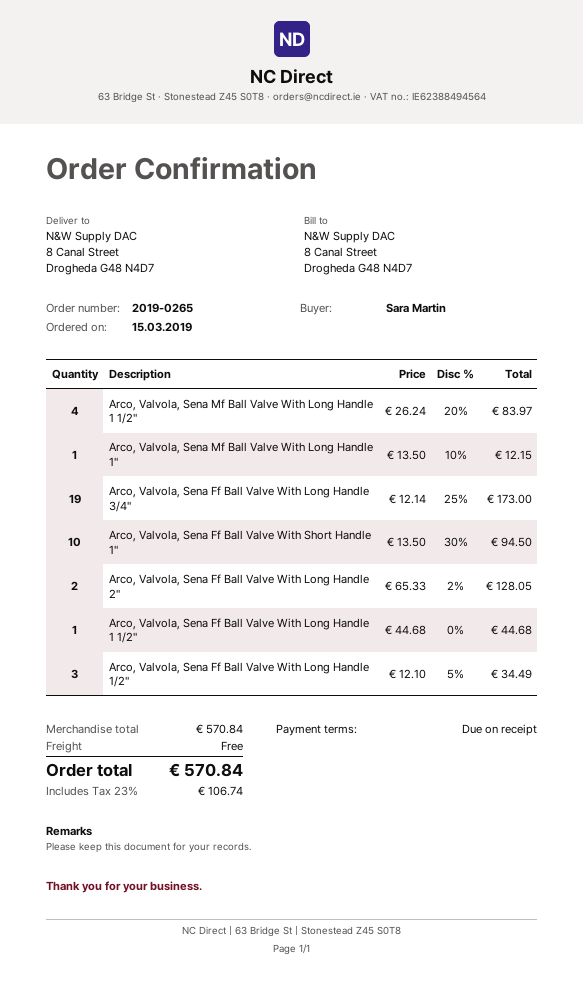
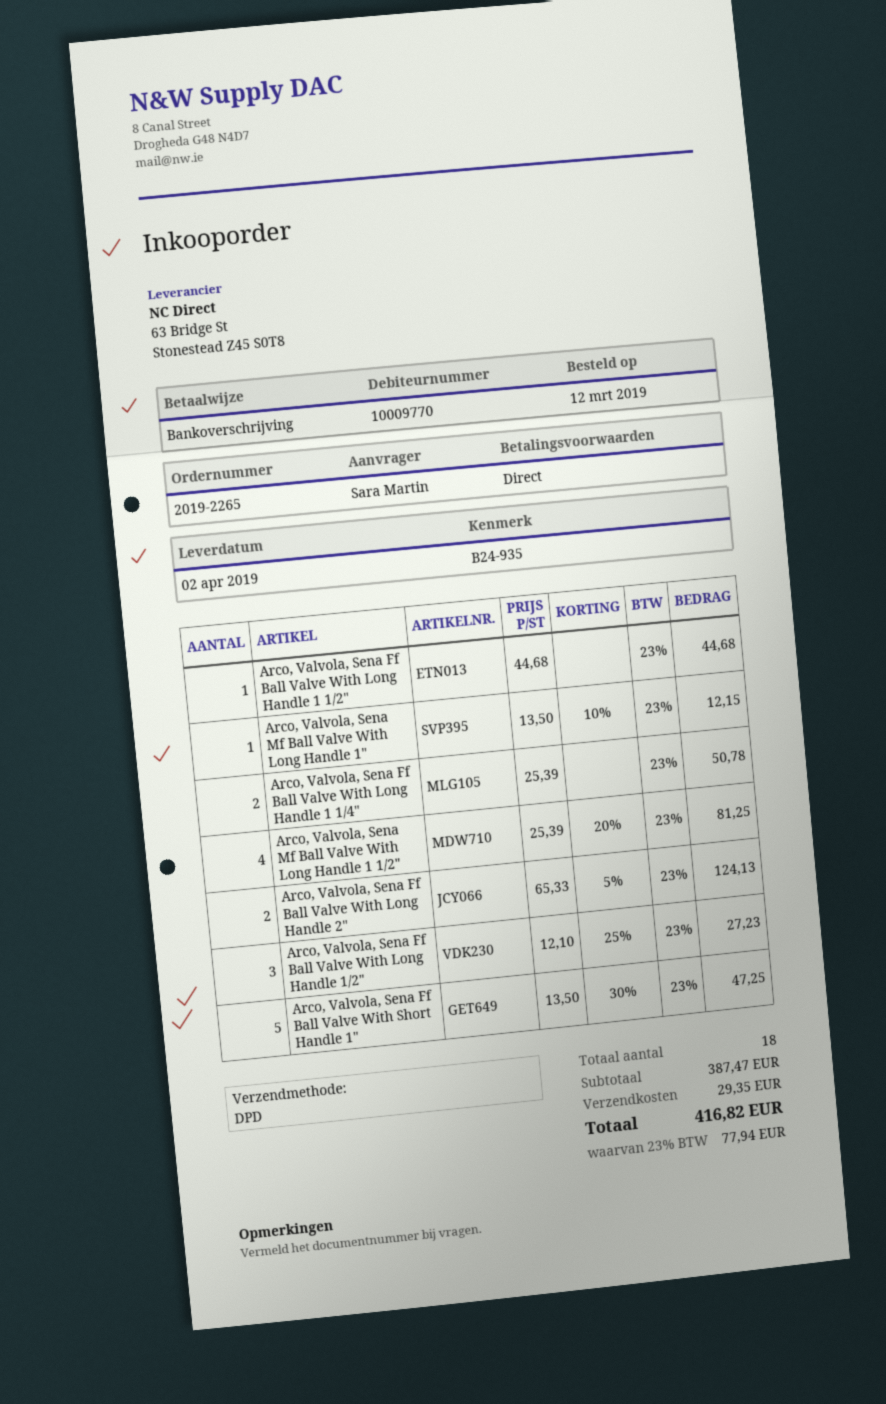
order number: 2019-0265 -> 2019-2265
order date: 2019-03-15 -> 2019-03-12
Arco, Valvola, Sena Mf Ball Valve With Long Handle 1 1/2": 4 x 26.24 - 20% = 83.97 -> 4 x 25.39 - 20% = 81.25
Arco, Valvola, Sena Ff Ball Valve With Long Handle 3/4": 19 x 12.14 - 25% = 173.00 -> none
Arco, Valvola, Sena Ff Ball Valve With Short Handle 1": 10 x 13.50 - 30% = 94.50 -> 5 x 13.50 - 30% = 47.25
Arco, Valvola, Sena Ff Ball Valve With Long Handle 2": 2 x 65.33 - 2% = 128.05 -> 2 x 65.33 - 5% = 124.13
Arco, Valvola, Sena Ff Ball Valve With Long Handle 1/2": 3 x 12.10 - 5% = 34.49 -> 3 x 12.10 - 25% = 27.23
Arco, Valvola, Sena Ff Ball Valve With Long Handle 1 1/4": none -> 2 x 25.39 = 50.78
subtotal: 570.84 -> 387.47
shipping: 0.00 -> 29.35
tax: 23% = 106.74 -> 23% = 77.94
total: 570.84 -> 416.82

